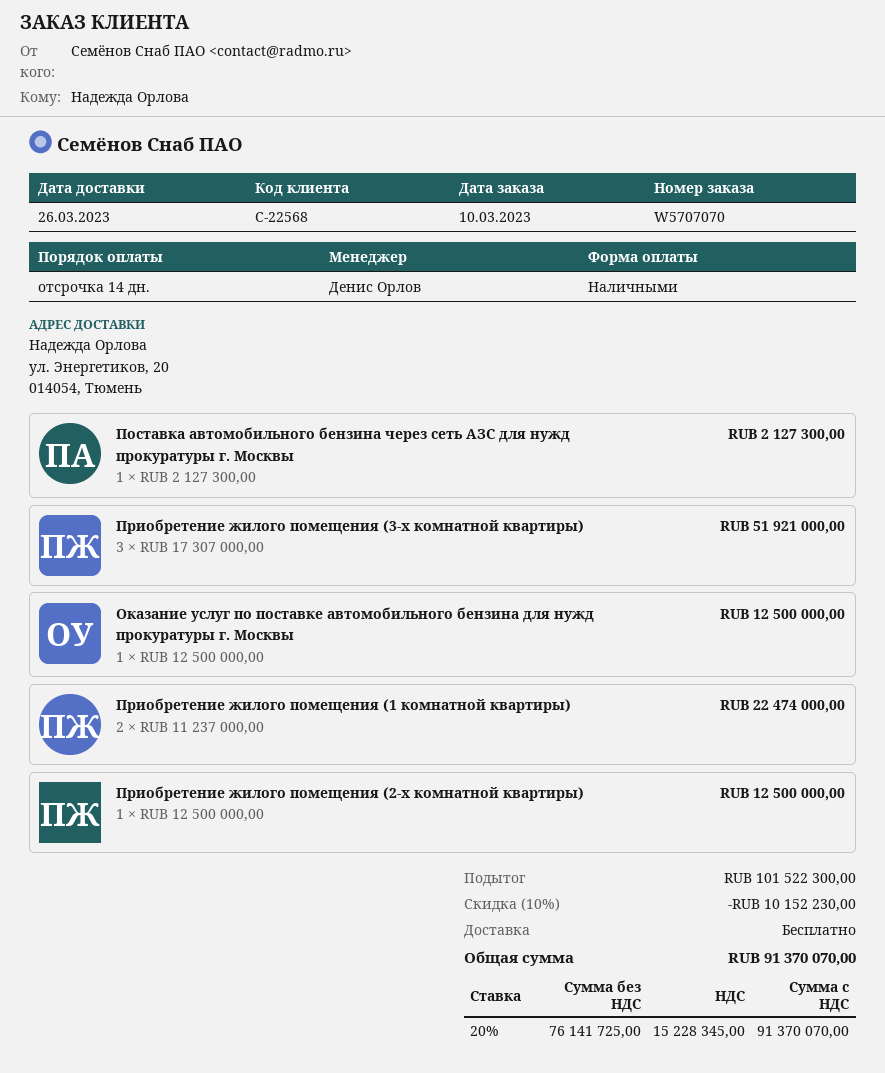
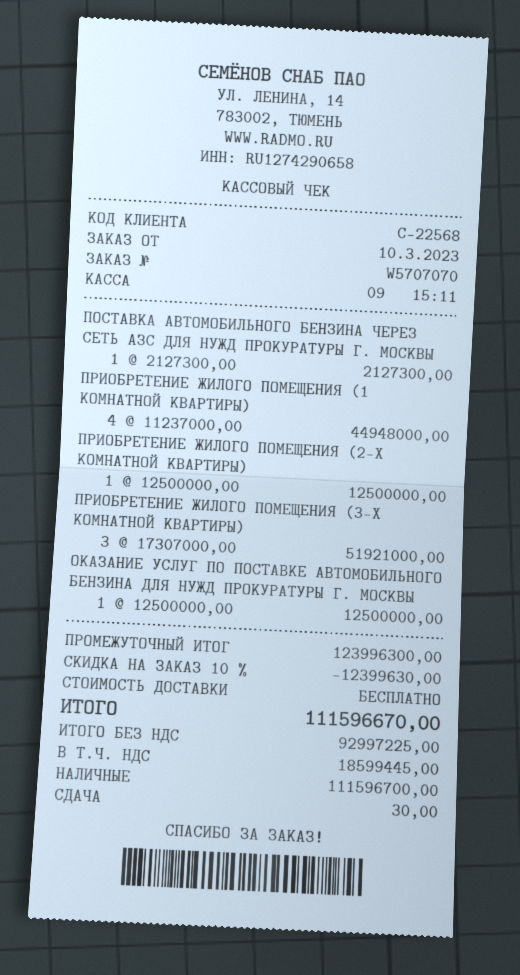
Приобретение жилого помещения (1 комнатной квартиры): 2 x 11237000.00 = 22474000.00 -> 4 x 11237000.00 = 44948000.00
subtotal: 101522300.00 -> 123996300.00
discount: 10% = 10152230.00 -> 10% = 12399630.00
net: 76141725.00 -> 92997225.00
tax: 15228345.00 -> 18599445.00
total: 91370070.00 -> 111596670.00

